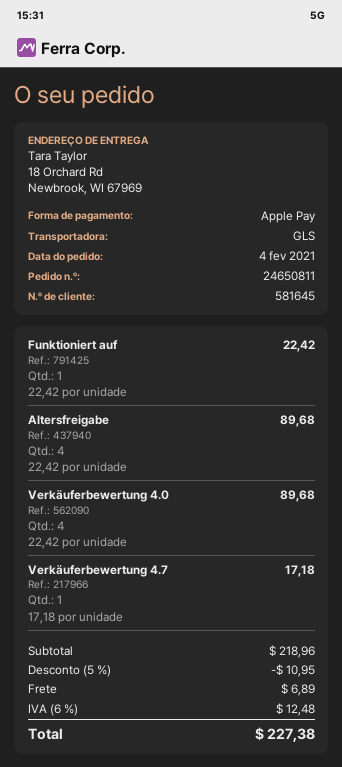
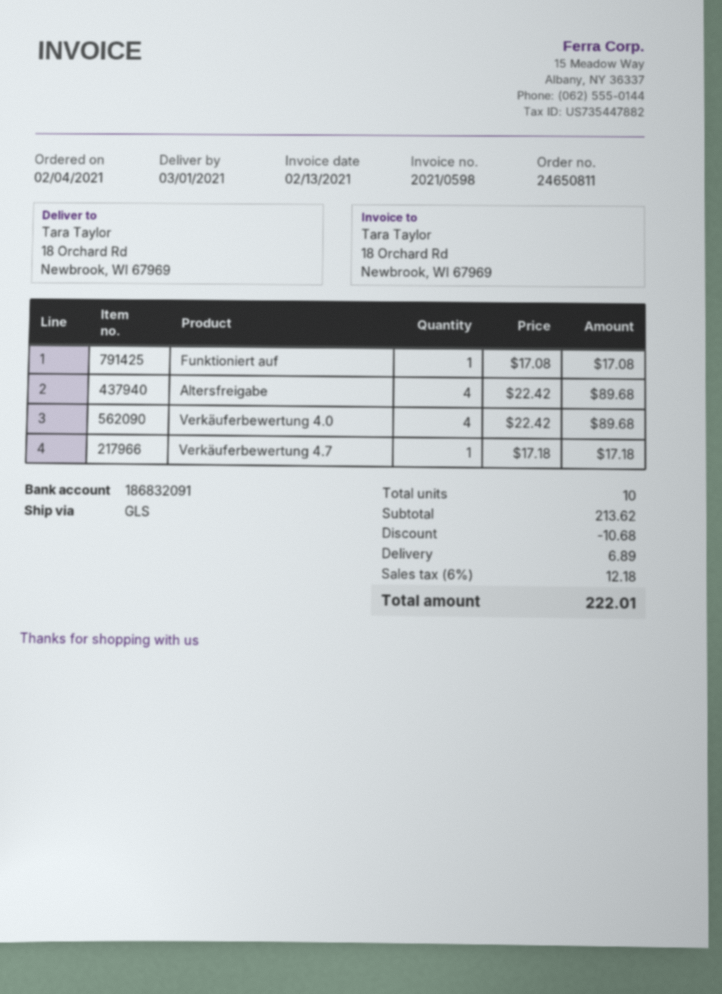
Funktioniert auf: 1 x 22.42 = 22.42 -> 1 x 17.08 = 17.08
subtotal: 218.96 -> 213.62
discount: 10.95 -> 10.68
tax: 6% = 12.48 -> 6% = 12.18
total: 227.38 -> 222.01

